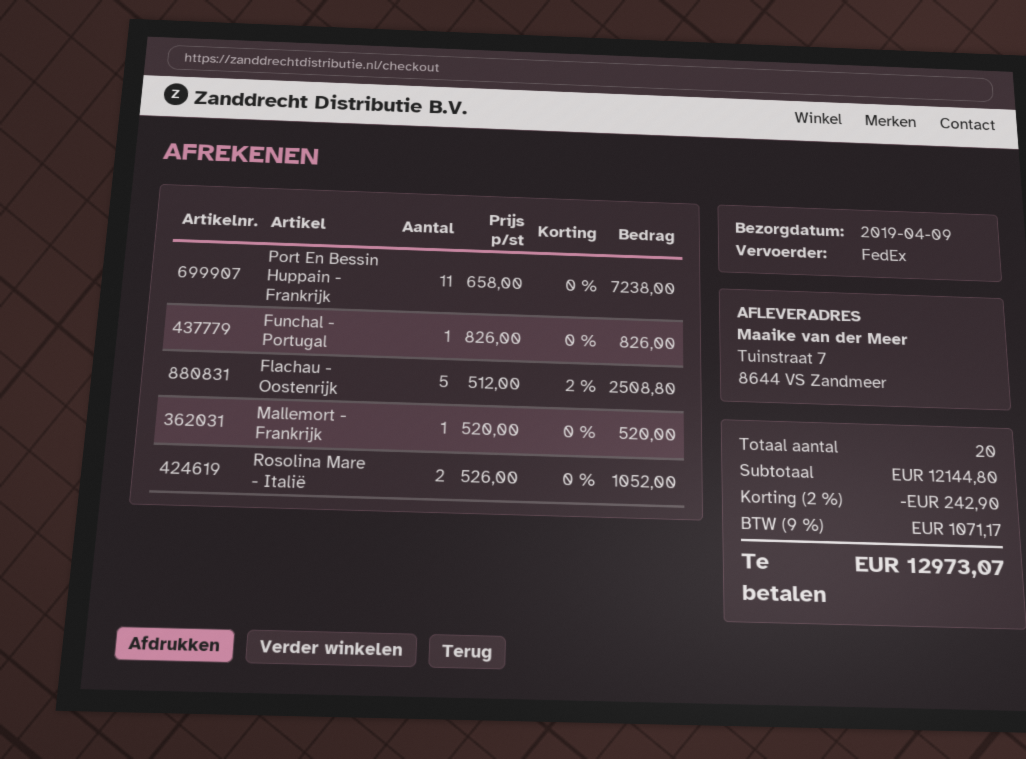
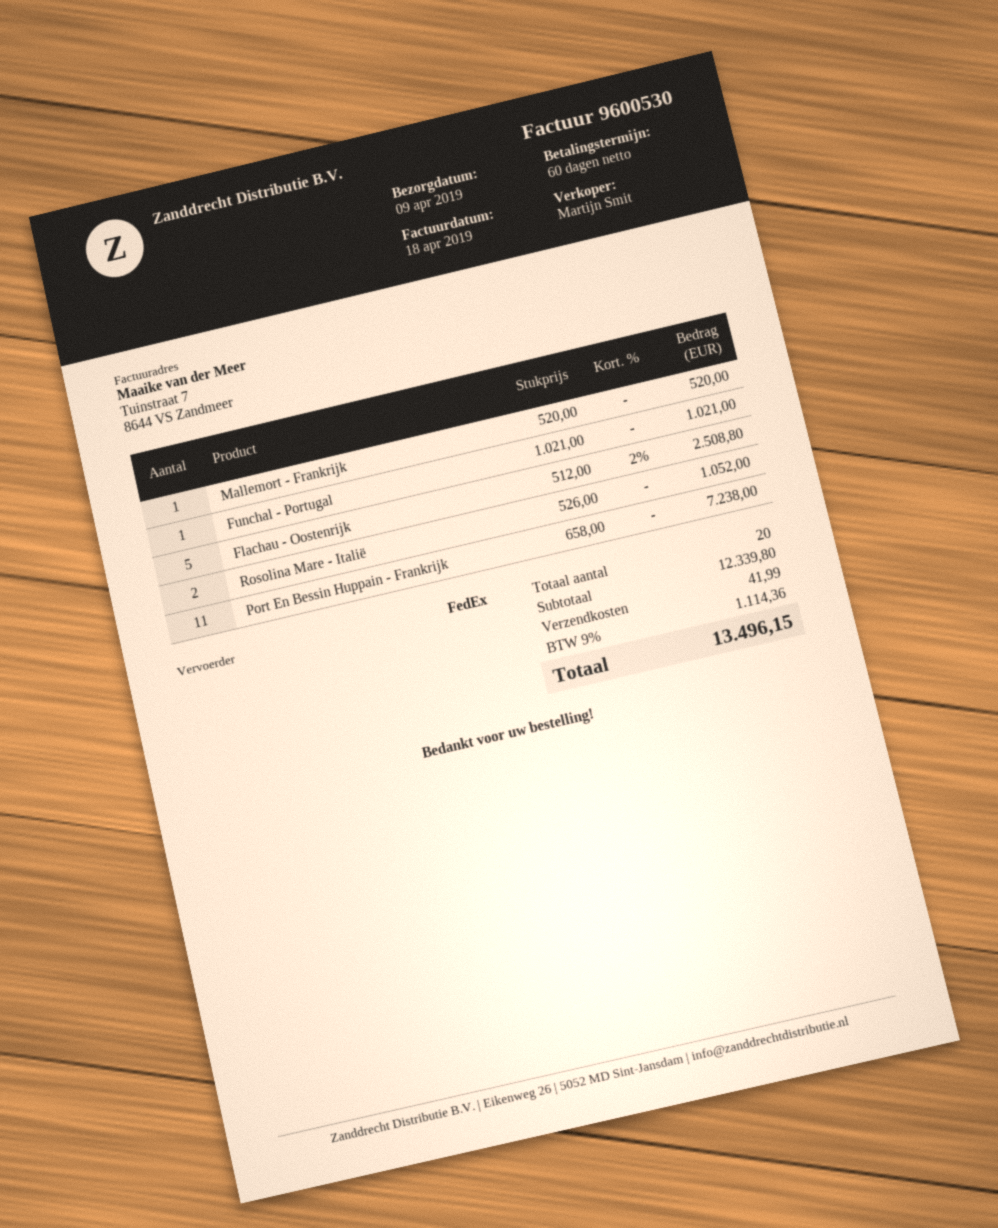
Funchal - Portugal: 1 x 826.00 = 826.00 -> 1 x 1021.00 = 1021.00
subtotal: 12144.80 -> 12339.80
discount: 2% = 242.90 -> none
shipping: none -> 41.99
tax: 9% = 1071.17 -> 9% = 1114.36
total: 12973.07 -> 13496.15

